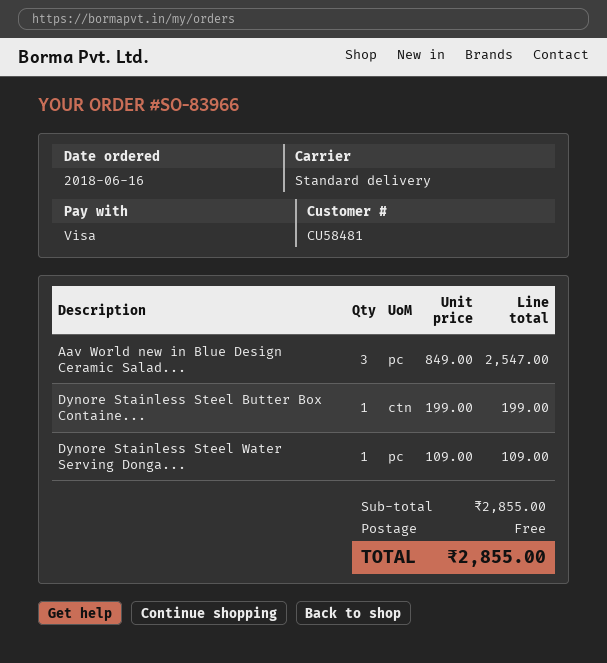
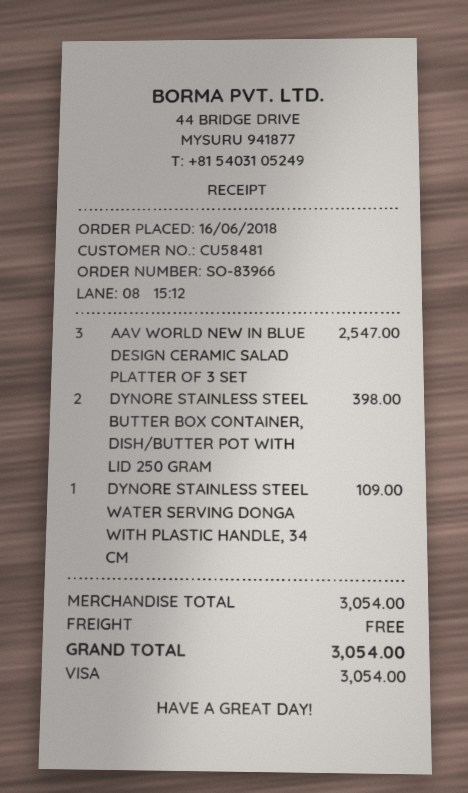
Dynore Stainless Steel Butter Box Containe...: 1 for 199.00 -> 2 for 398.00
subtotal: 2855.00 -> 3054.00
total: 2855.00 -> 3054.00

